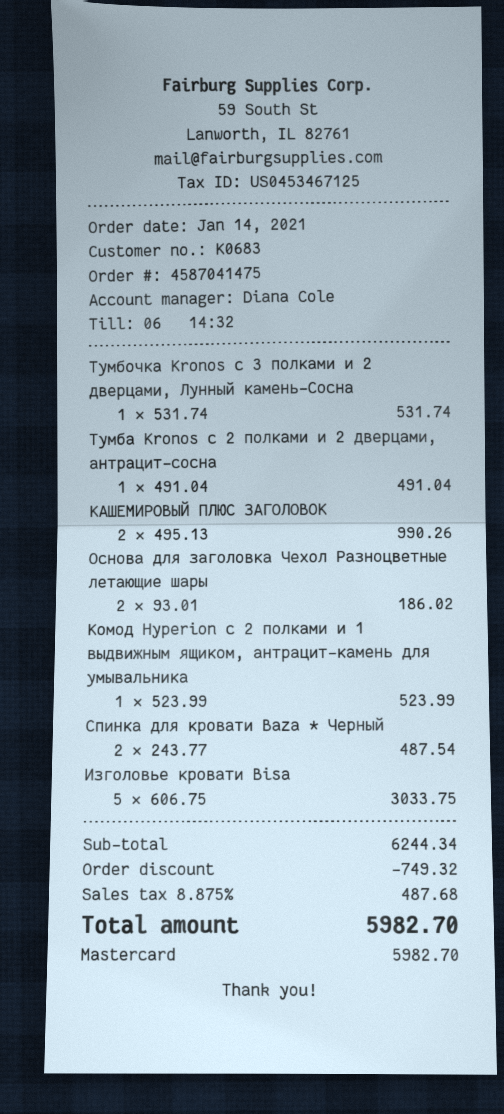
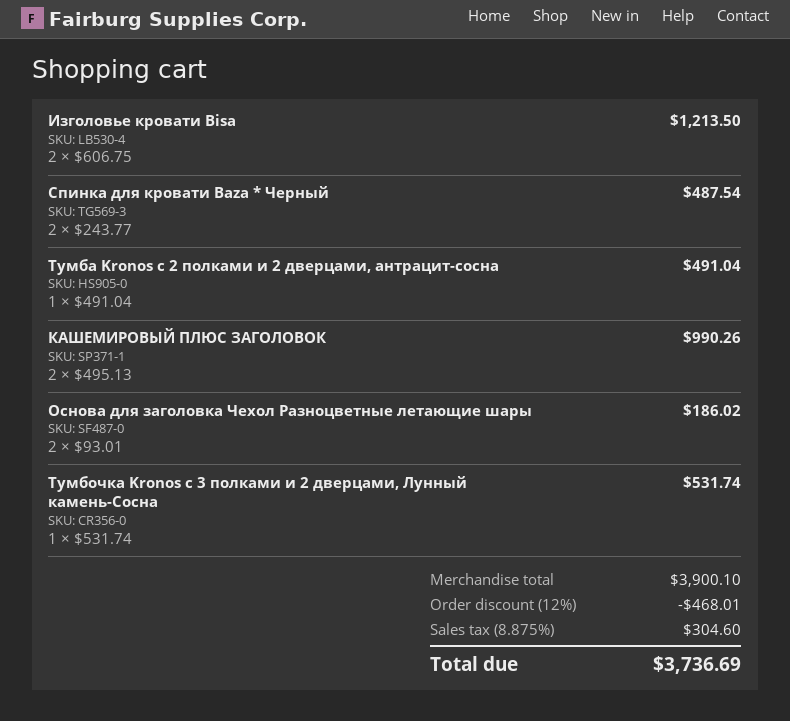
Комод Hyperion с 2 полками и 1 выдвижным ящиком, антрацит-камень для умывальника: 1 x 523.99 = 523.99 -> none
Изголовье кровати Bisa: 5 x 606.75 = 3033.75 -> 2 x 606.75 = 1213.50
subtotal: 6244.34 -> 3900.10
discount: 749.32 -> 468.01
tax: 8.875% = 487.68 -> 8.875% = 304.60
total: 5982.70 -> 3736.69

